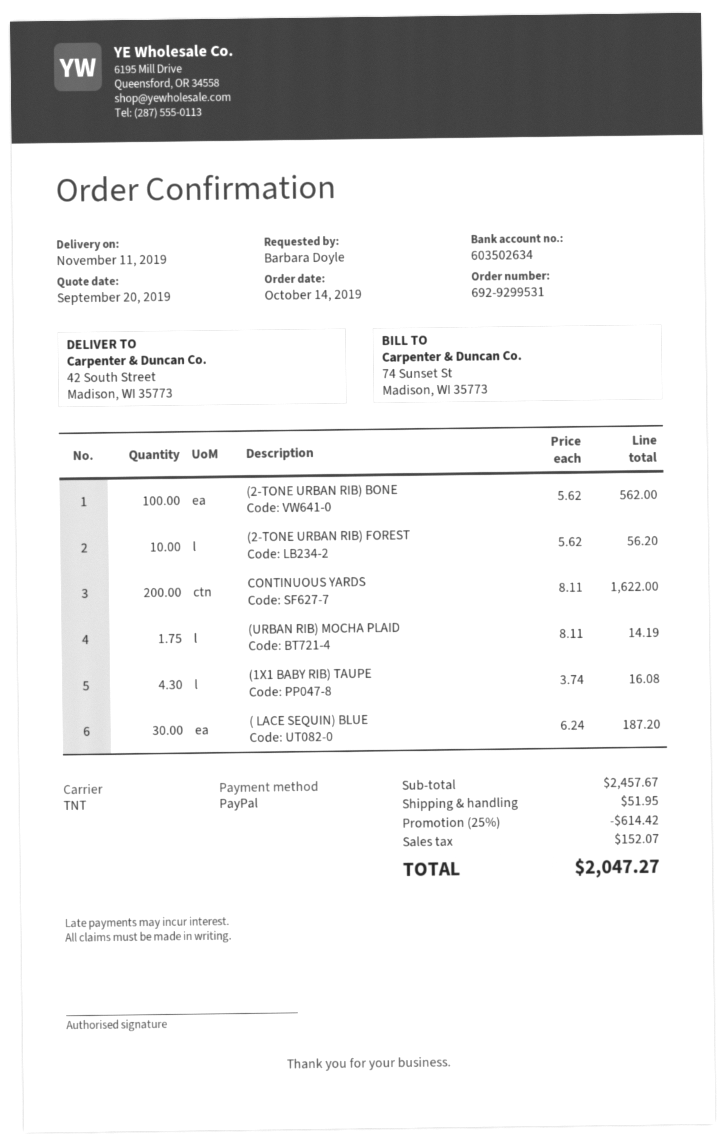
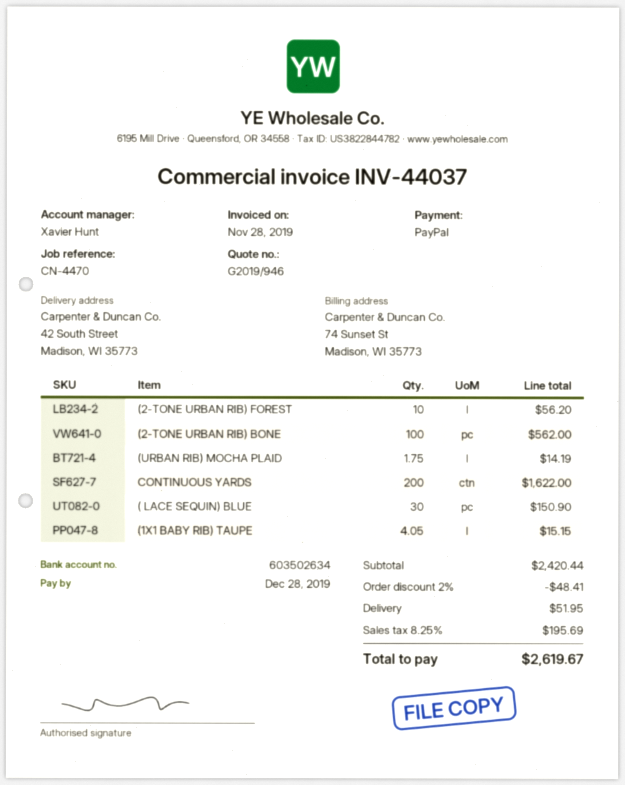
(1X1 BABY RIB) TAUPE: 4.3 for 16.08 -> 4.05 for 15.15
( LACE SEQUIN) BLUE: 30 for 187.20 -> 30 for 150.90
subtotal: 2457.67 -> 2420.44
discount: 25% = 614.42 -> 2% = 48.41
tax: 152.07 -> 195.69
total: 2047.27 -> 2619.67

